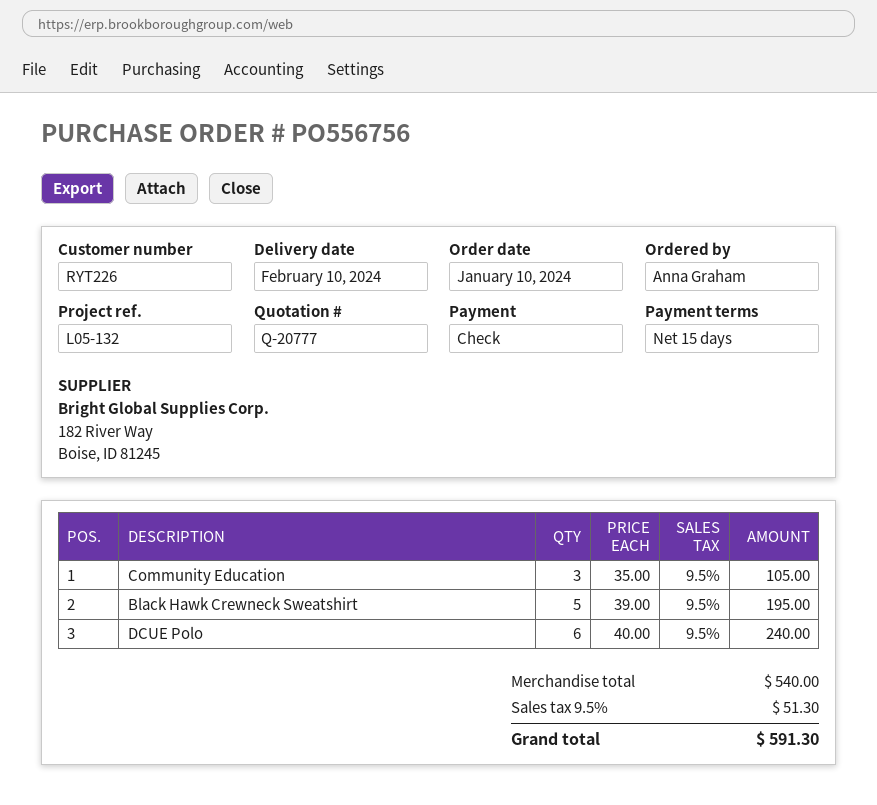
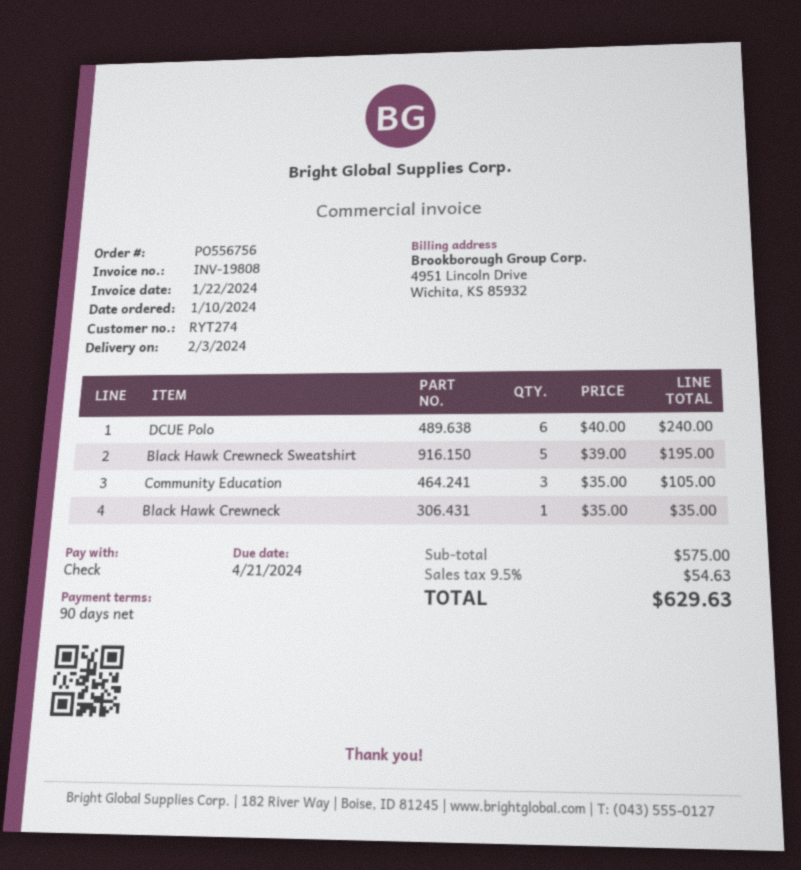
delivery date: 2024-02-10 -> 2024-02-03
payment terms: 15 days -> 90 days
customer number: RYT226 -> RYT274
Black Hawk Crewneck: none -> 1 x 35.00 = 35.00
subtotal: 540.00 -> 575.00
tax: 9.5% = 51.30 -> 9.5% = 54.63
total: 591.30 -> 629.63

